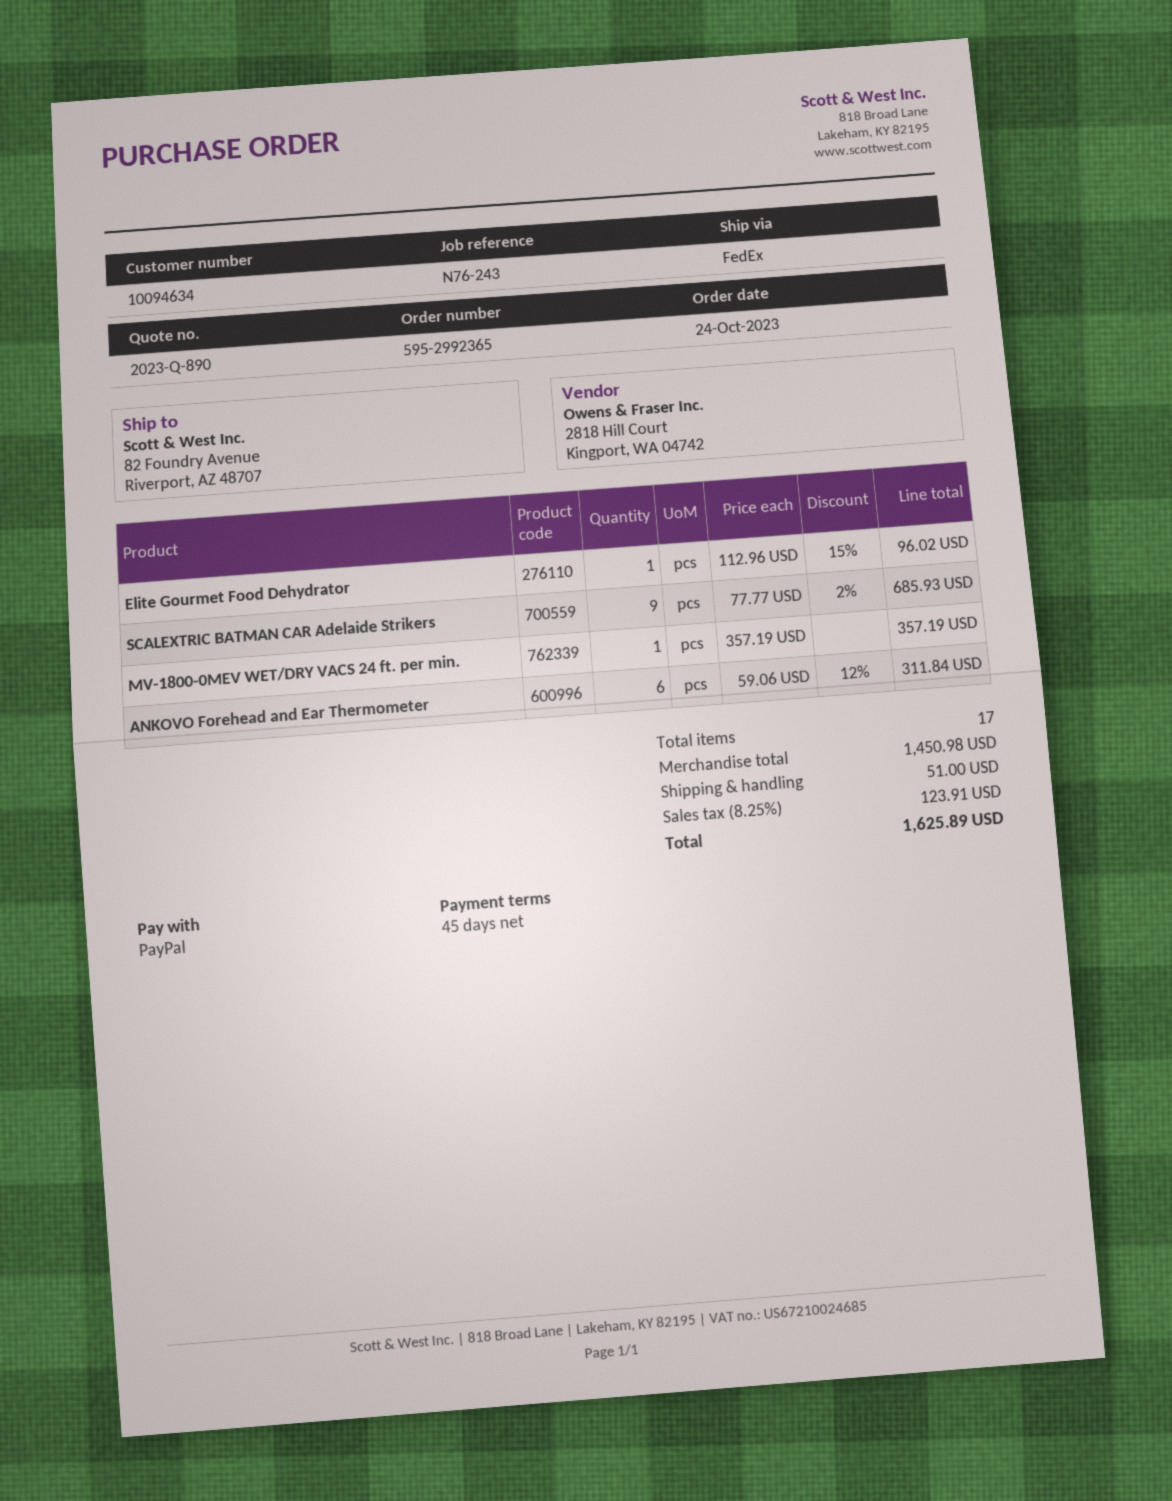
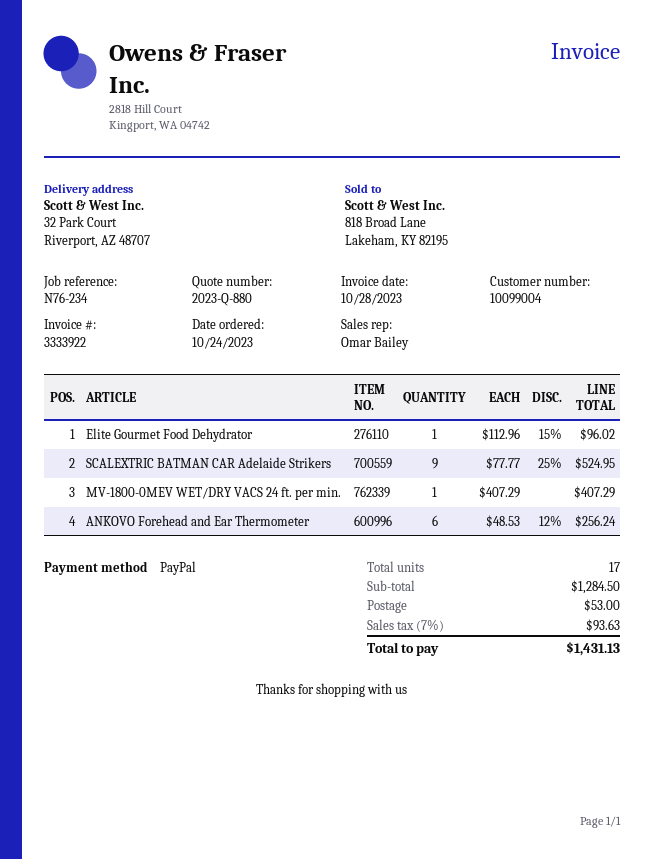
quote number: 2023-Q-890 -> 2023-Q-880
customer number: 10094634 -> 10099004
reference: N76-243 -> N76-234
ship to: 82 Foundry Avenue, Riverport, AZ 48707 -> 32 Park Court, Riverport, AZ 48707
SCALEXTRIC BATMAN CAR Adelaide Strikers: 9 x 77.77 - 2% = 685.93 -> 9 x 77.77 - 25% = 524.95
MV-1800-0MEV WET/DRY VACS 24 ft. per min.: 1 x 357.19 = 357.19 -> 1 x 407.29 = 407.29
ANKOVO Forehead and Ear Thermometer: 6 x 59.06 - 12% = 311.84 -> 6 x 48.53 - 12% = 256.24
subtotal: 1450.98 -> 1284.50
shipping: 51.00 -> 53.00
tax: 8.25% = 123.91 -> 7% = 93.63
total: 1625.89 -> 1431.13

